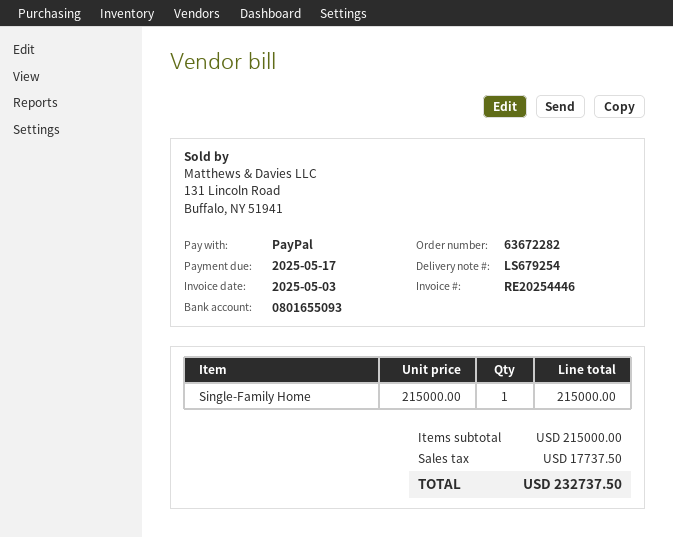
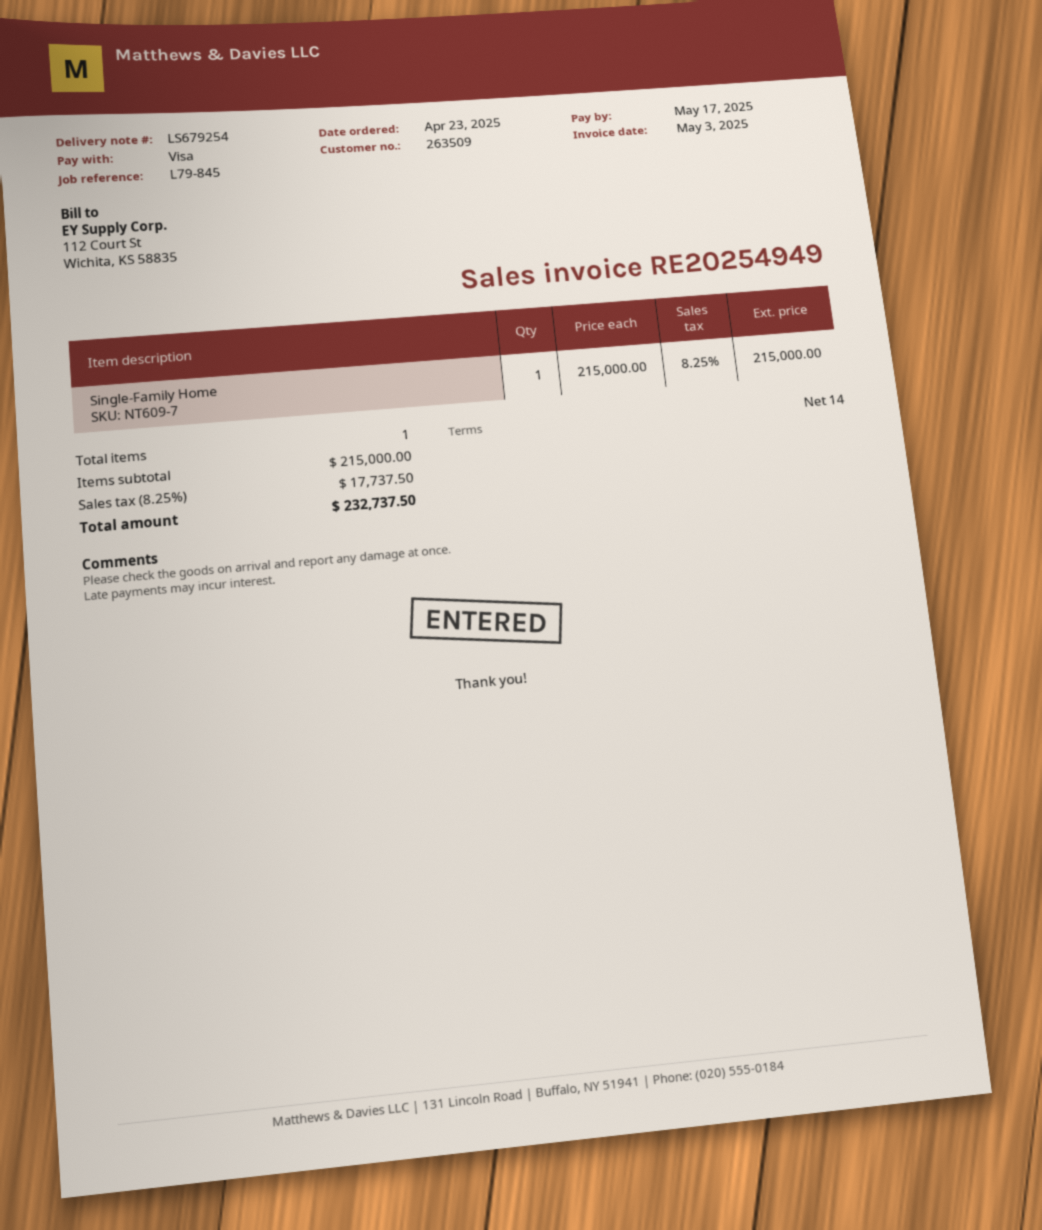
invoice number: RE20254446 -> RE20254949
payment method: PayPal -> Visa

